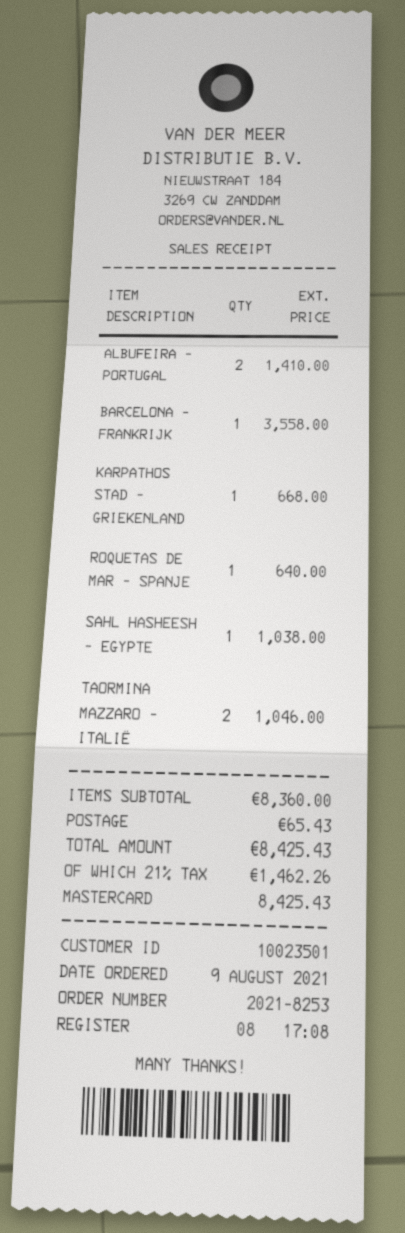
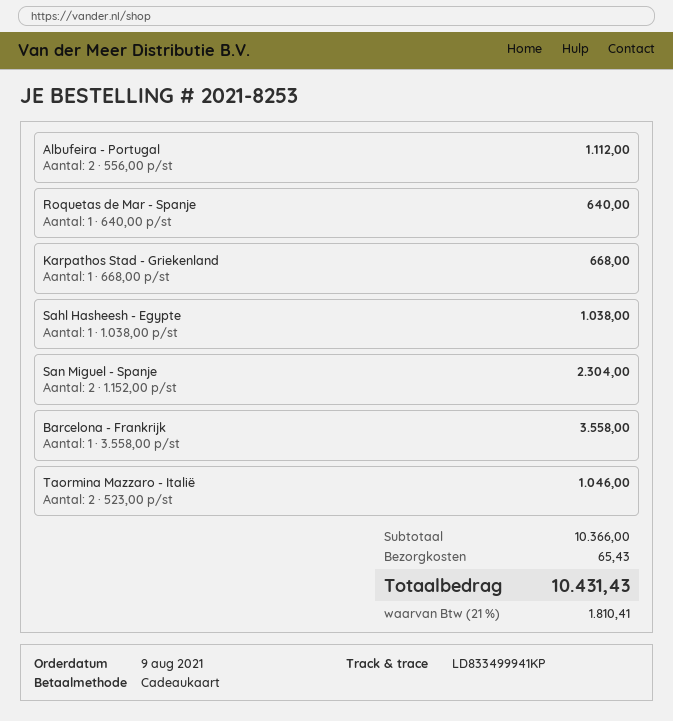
payment method: Mastercard -> gift card
ALBUFEIRA - PORTUGAL: 2 for 1410.00 -> 2 for 1112.00
San Miguel - Spanje: none -> 2 for 2304.00
subtotal: 8360.00 -> 10366.00
tax: 21% = 1462.26 -> 21% = 1810.41
total: 8425.43 -> 10431.43

